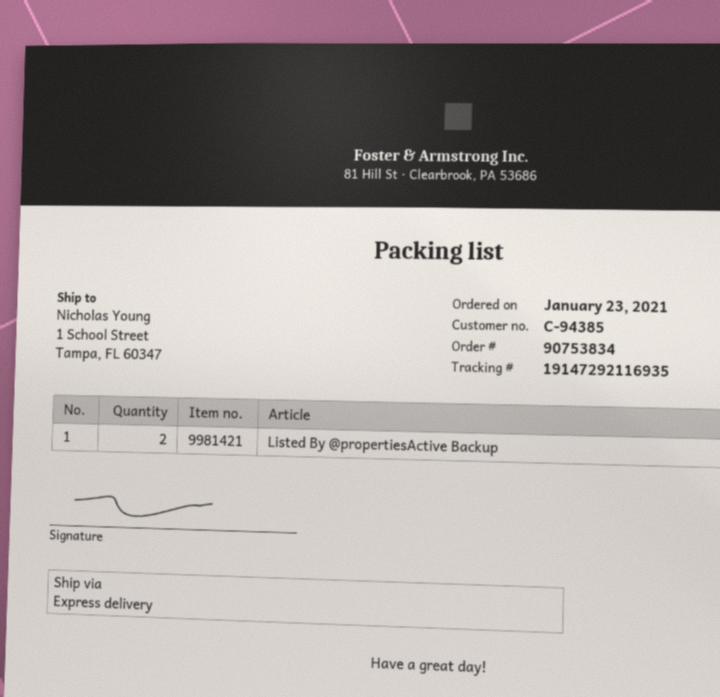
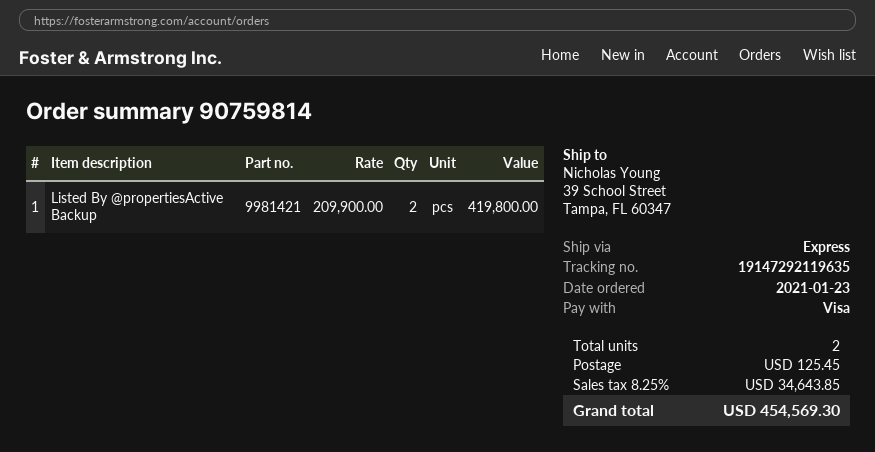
order number: 90753834 -> 90759814
tracking number: 19147292116935 -> 19147292119635
ship to: 1 School Street, Tampa, FL 60347 -> 39 School Street, Tampa, FL 60347

